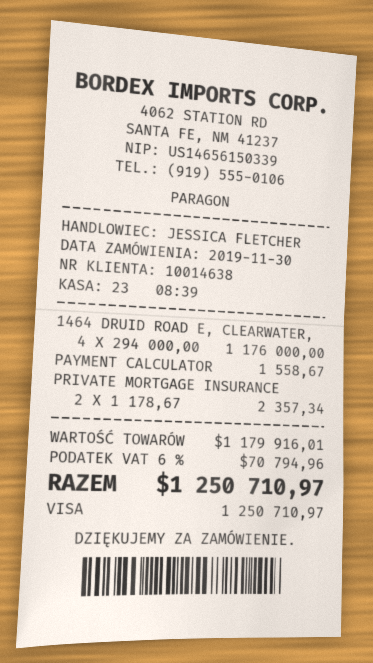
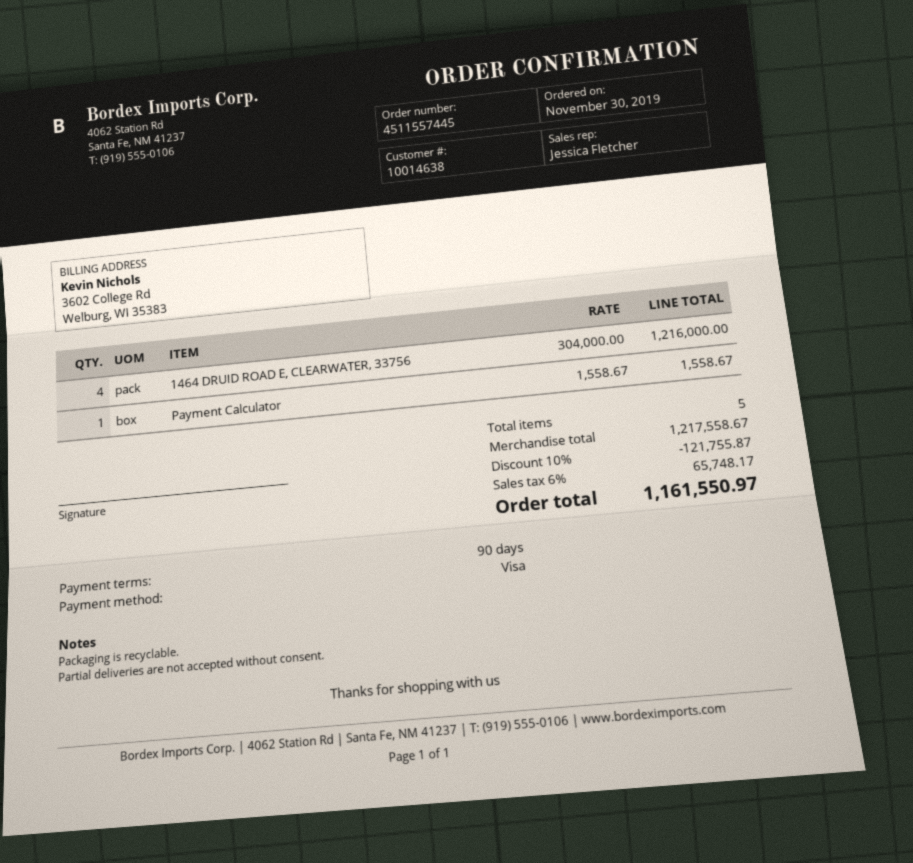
1464 DRUID ROAD E, CLEARWATER,: 4 x 294000.00 = 1176000.00 -> 4 x 304000.00 = 1216000.00
PRIVATE MORTGAGE INSURANCE: 2 x 1178.67 = 2357.34 -> none
subtotal: 1179916.01 -> 1217558.67
discount: none -> 10% = 121755.87
tax: 6% = 70794.96 -> 6% = 65748.17
total: 1250710.97 -> 1161550.97

